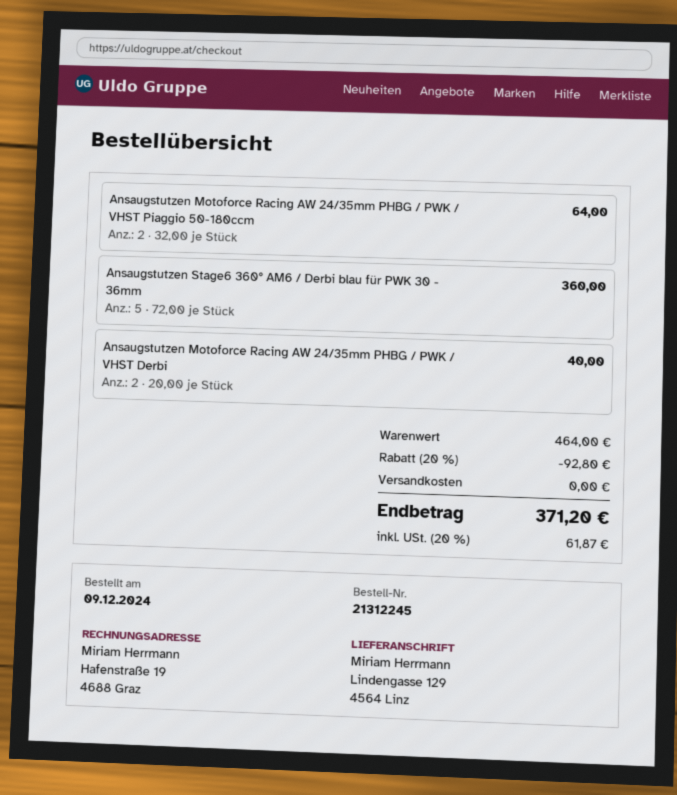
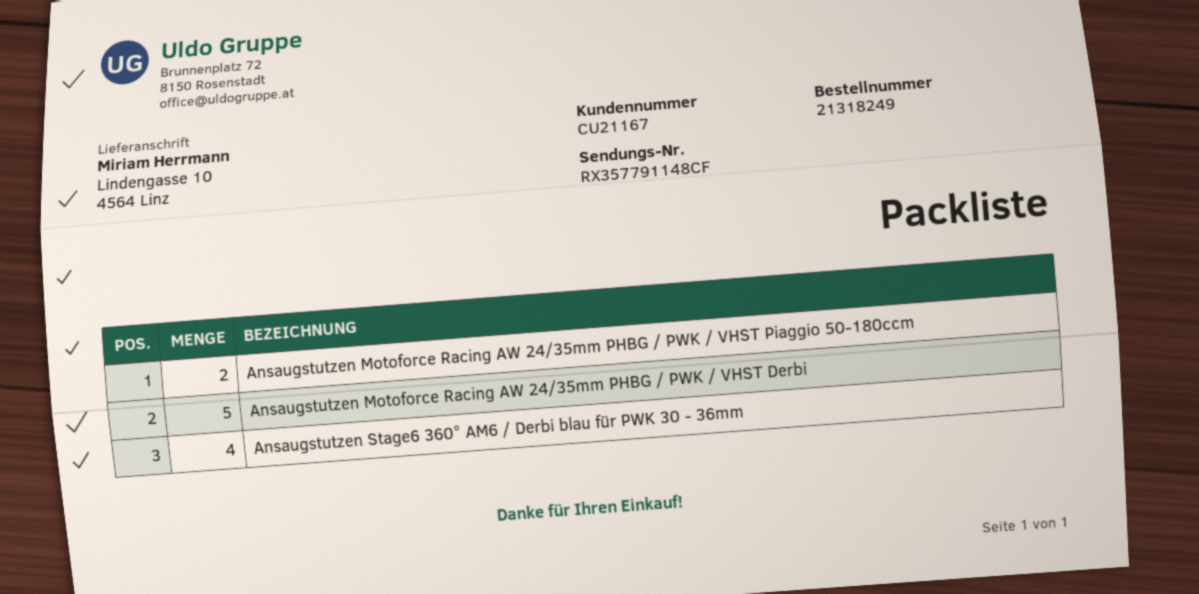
order number: 21312245 -> 21318249
ship to: Lindengasse 129, 4564 Linz -> Lindengasse 10, 4564 Linz
Ansaugstutzen Stage6 360° AM6 / Derbi blau für PWK 30 - 36mm: 5 -> 4
Ansaugstutzen Motoforce Racing AW 24/35mm PHBG / PWK / VHST Derbi: 2 -> 5

